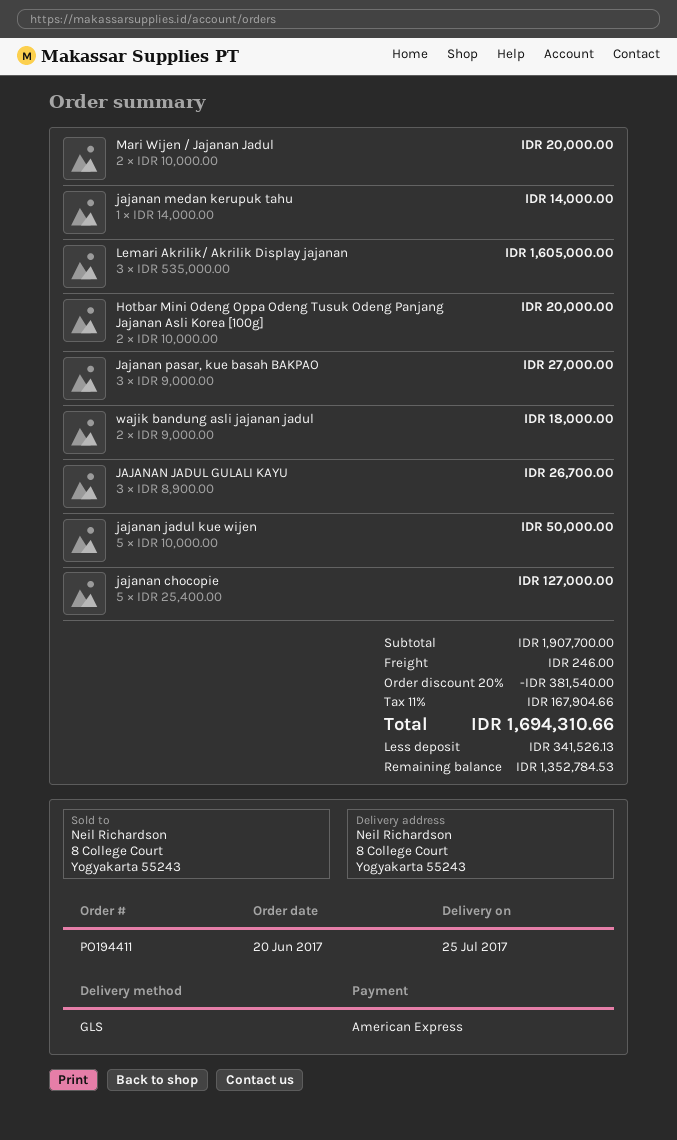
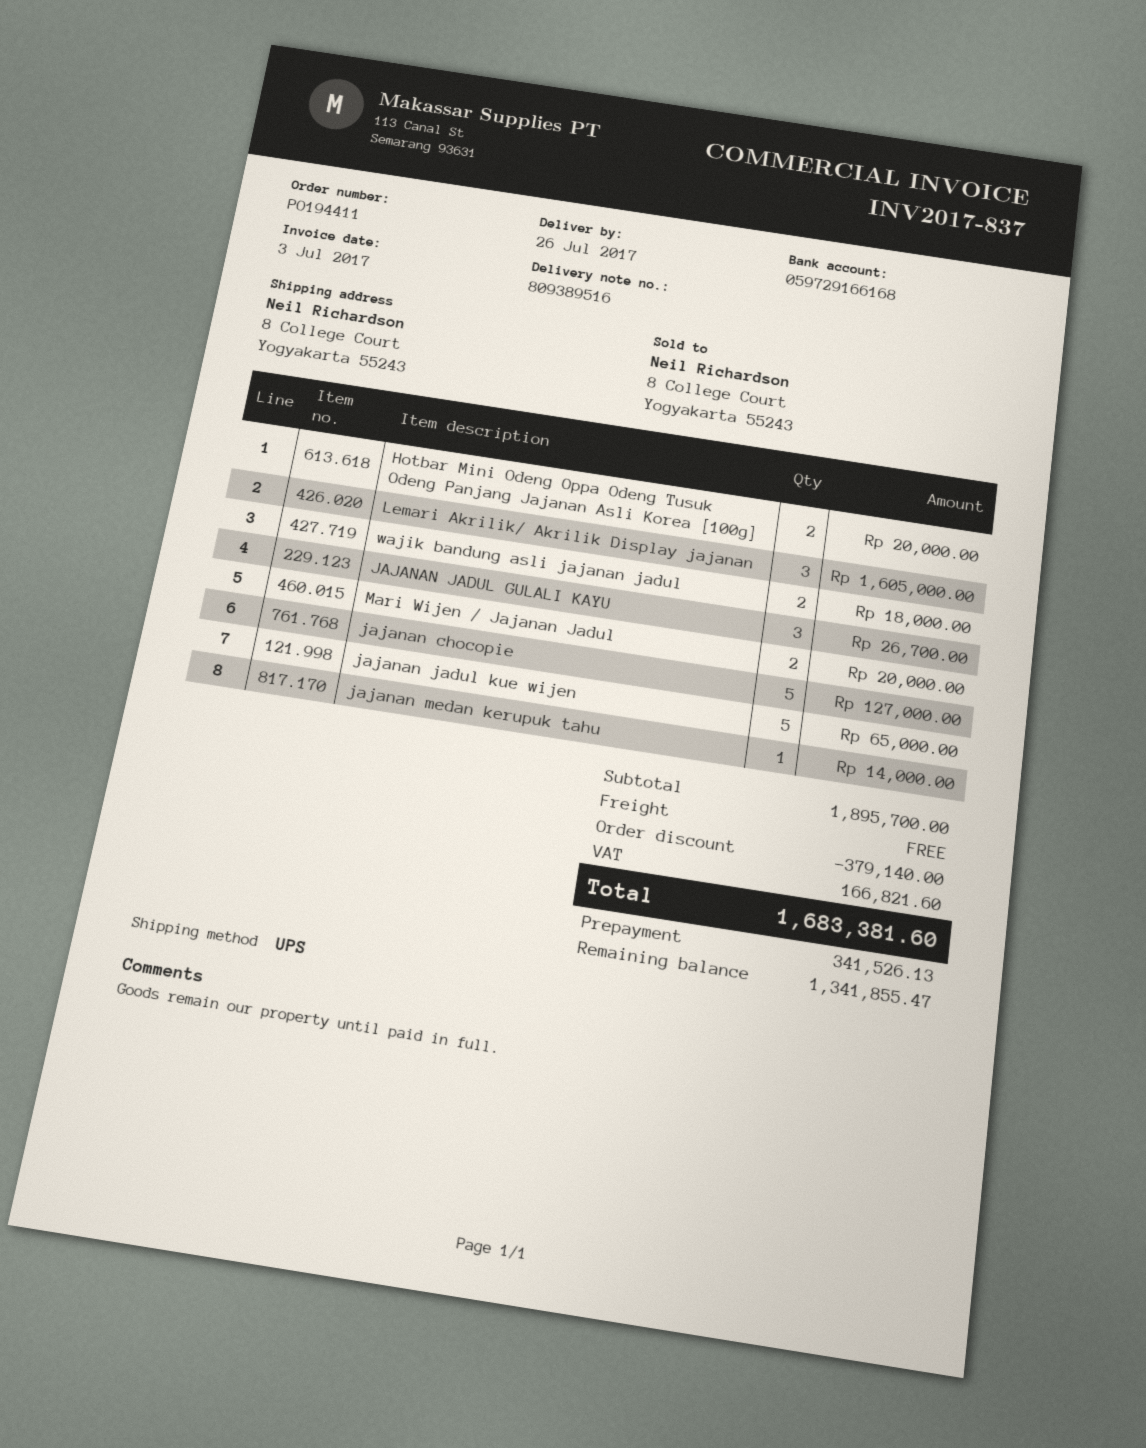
delivery date: 2017-07-25 -> 2017-07-26
shipping method: GLS -> UPS
Jajanan pasar, kue basah BAKPAO: 3 for 27000.00 -> none
jajanan jadul kue wijen: 5 for 50000.00 -> 5 for 65000.00
subtotal: 1907700.00 -> 1895700.00
discount: 381540.00 -> 379140.00
shipping: 246.00 -> 0.00
tax: 167904.66 -> 166821.60
total: 1694310.66 -> 1683381.60
balance: 1352784.53 -> 1341855.47

